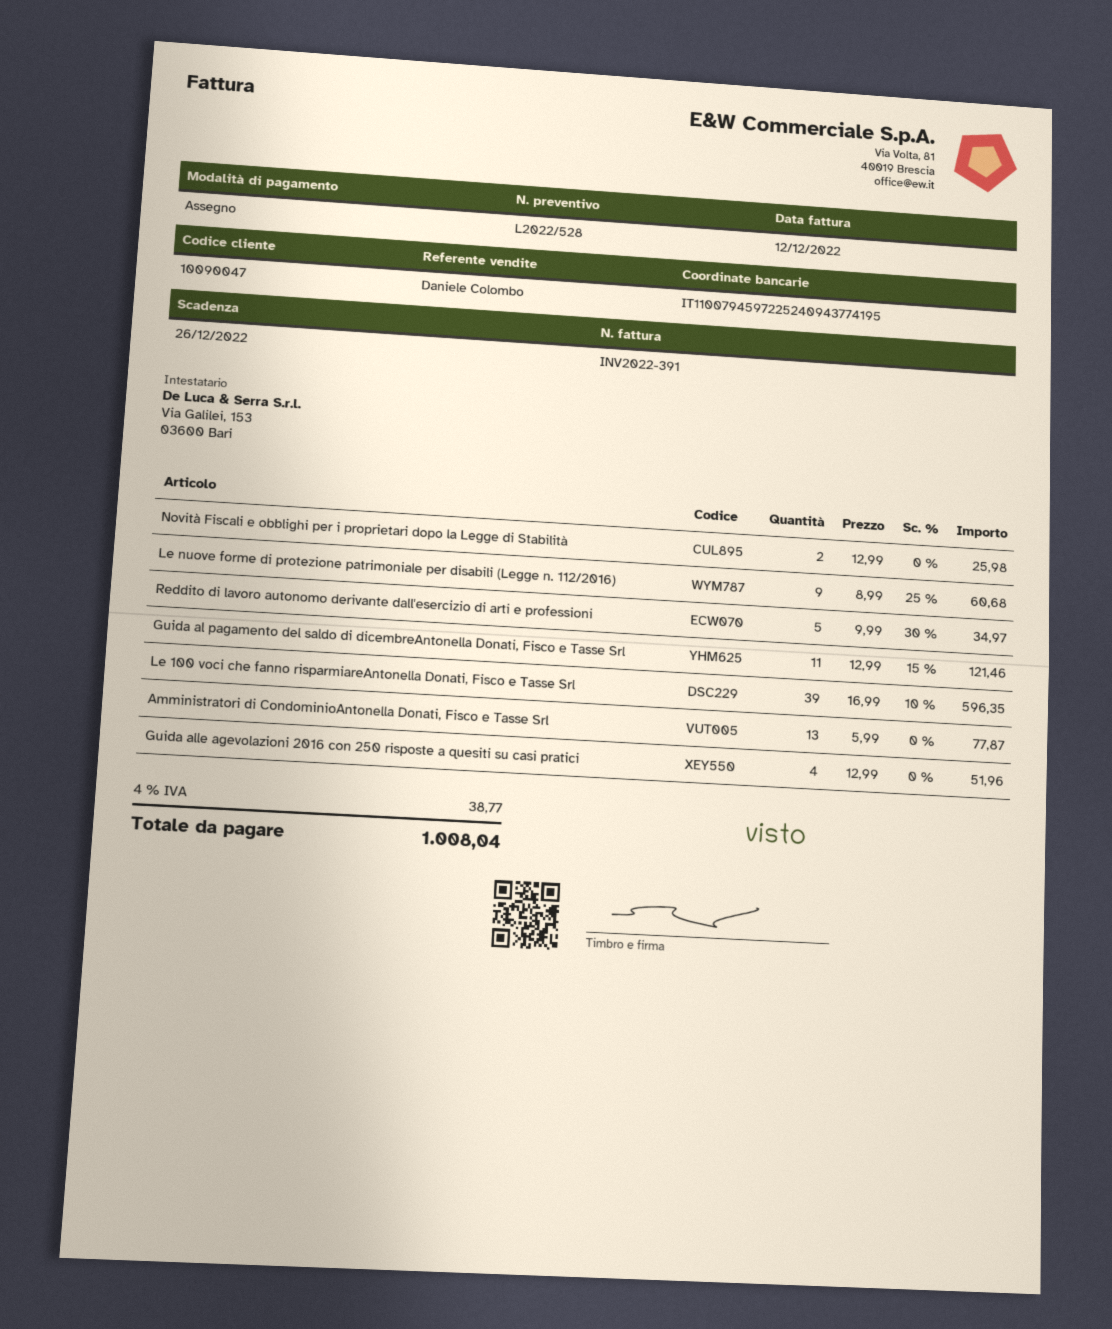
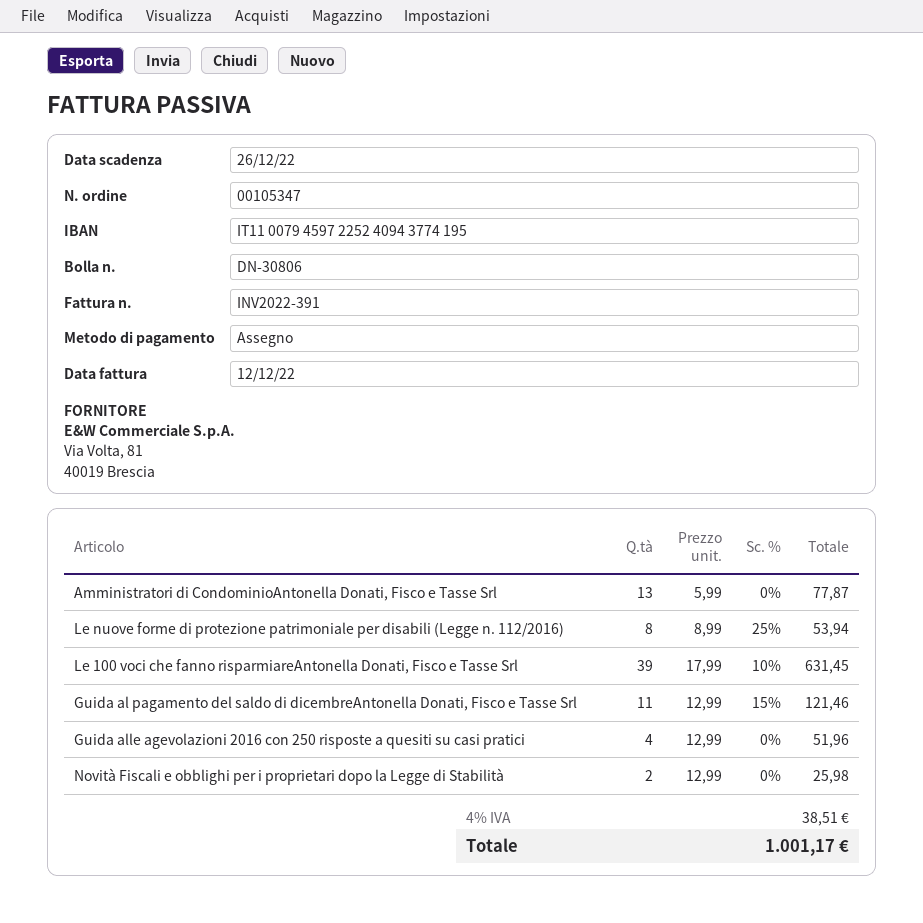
Le nuove forme di protezione patrimoniale per disabili (Legge n. 112/2016): 9 x 8.99 - 25% = 60.68 -> 8 x 8.99 - 25% = 53.94
Reddito di lavoro autonomo derivante dall'esercizio di arti e professioni: 5 x 9.99 - 30% = 34.97 -> none
Le 100 voci che fanno risparmiareAntonella Donati, Fisco e Tasse Srl: 39 x 16.99 - 10% = 596.35 -> 39 x 17.99 - 10% = 631.45
tax: 4% = 38.77 -> 4% = 38.51
total: 1008.04 -> 1001.17

